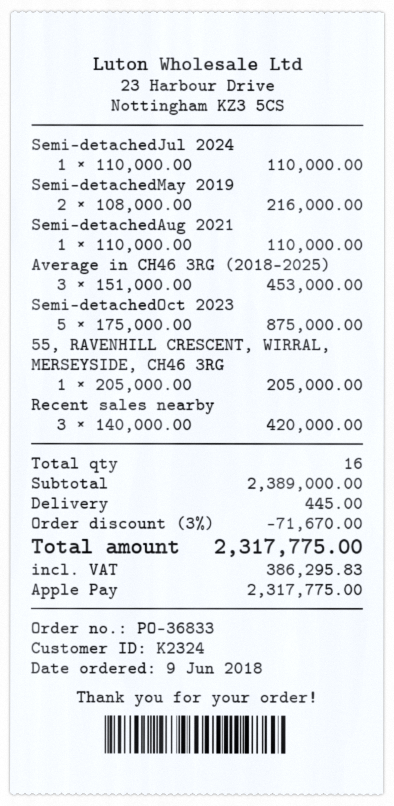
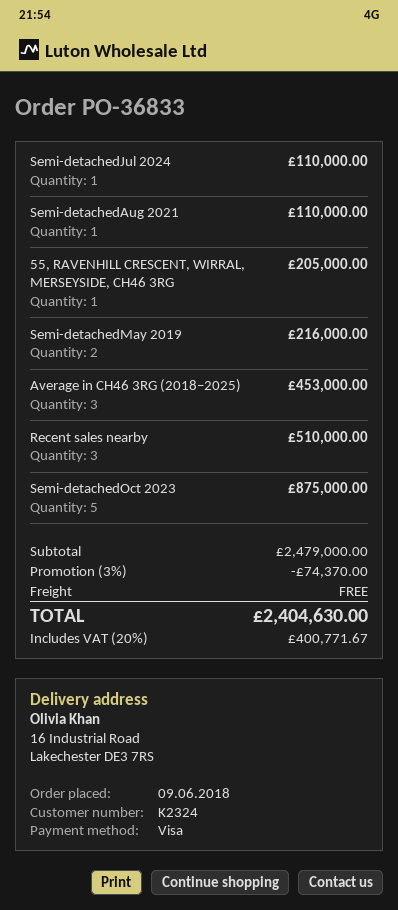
payment method: Apple Pay -> Visa
Recent sales nearby: 3 for 420000.00 -> 3 for 510000.00
subtotal: 2389000.00 -> 2479000.00
discount: 3% = 71670.00 -> 3% = 74370.00
shipping: 445.00 -> 0.00
tax: 386295.83 -> 400771.67
total: 2317775.00 -> 2404630.00

